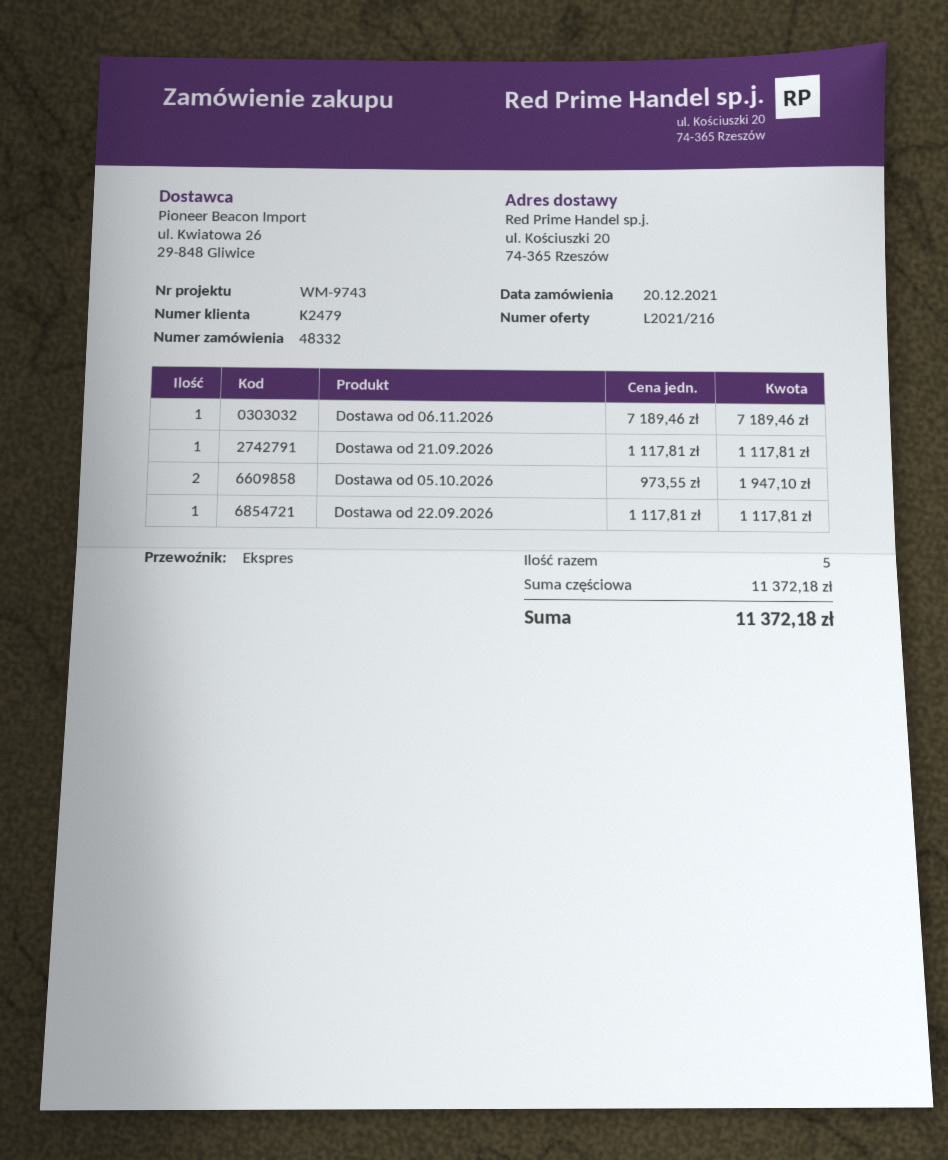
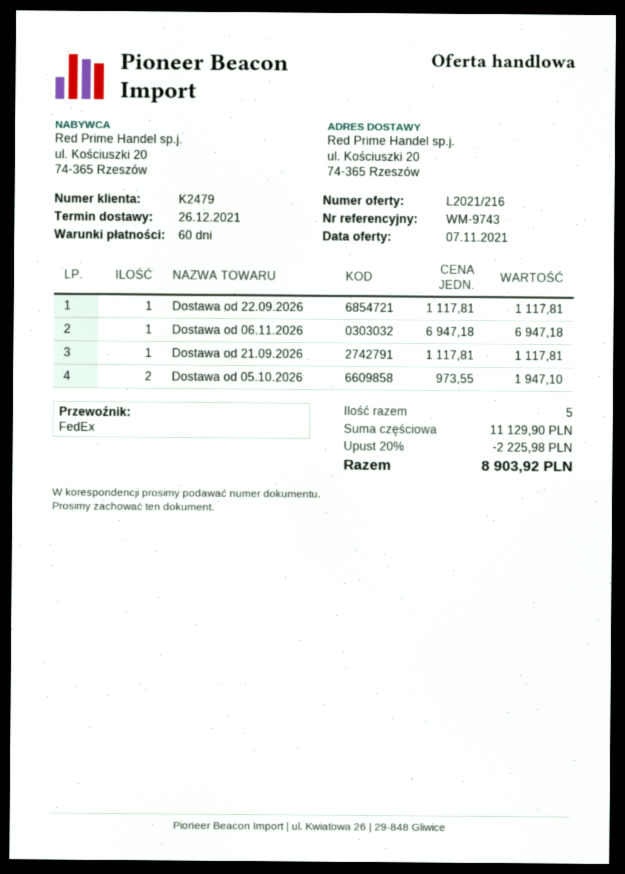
shipping method: express -> FedEx
Dostawa od 06.11.2026: 1 x 7189.46 = 7189.46 -> 1 x 6947.18 = 6947.18
subtotal: 11372.18 -> 11129.90
discount: none -> 20% = 2225.98
total: 11372.18 -> 8903.92

